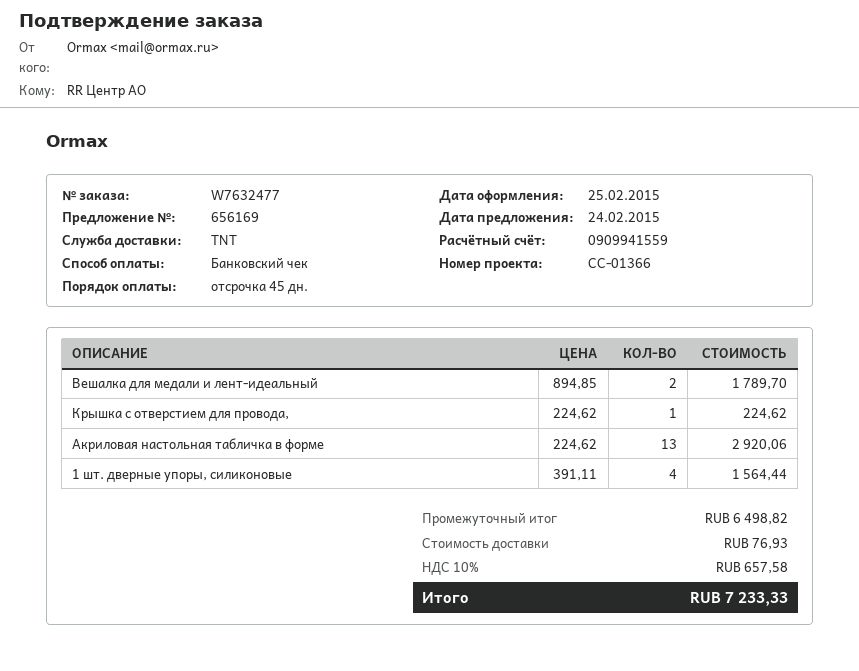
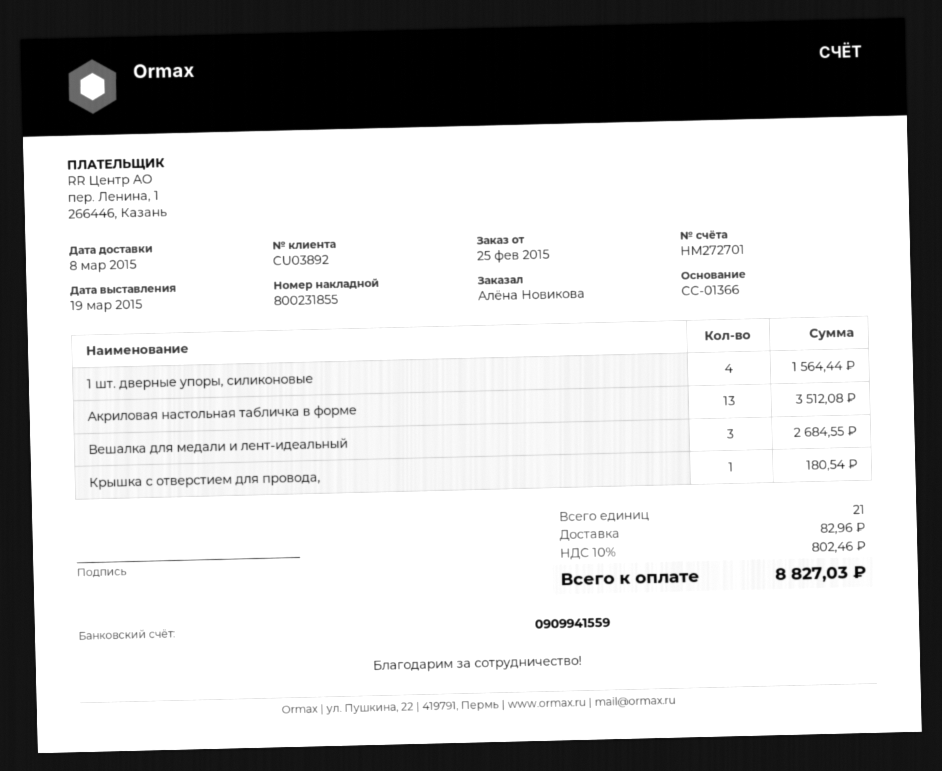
Вешалка для медали и лент-идеальный: 2 for 1789.70 -> 3 for 2684.55
Крышка с отверстием для провода,: 1 for 224.62 -> 1 for 180.54
Акриловая настольная табличка в форме: 13 for 2920.06 -> 13 for 3512.08
shipping: 76.93 -> 82.96
tax: 10% = 657.58 -> 10% = 802.46
total: 7233.33 -> 8827.03

